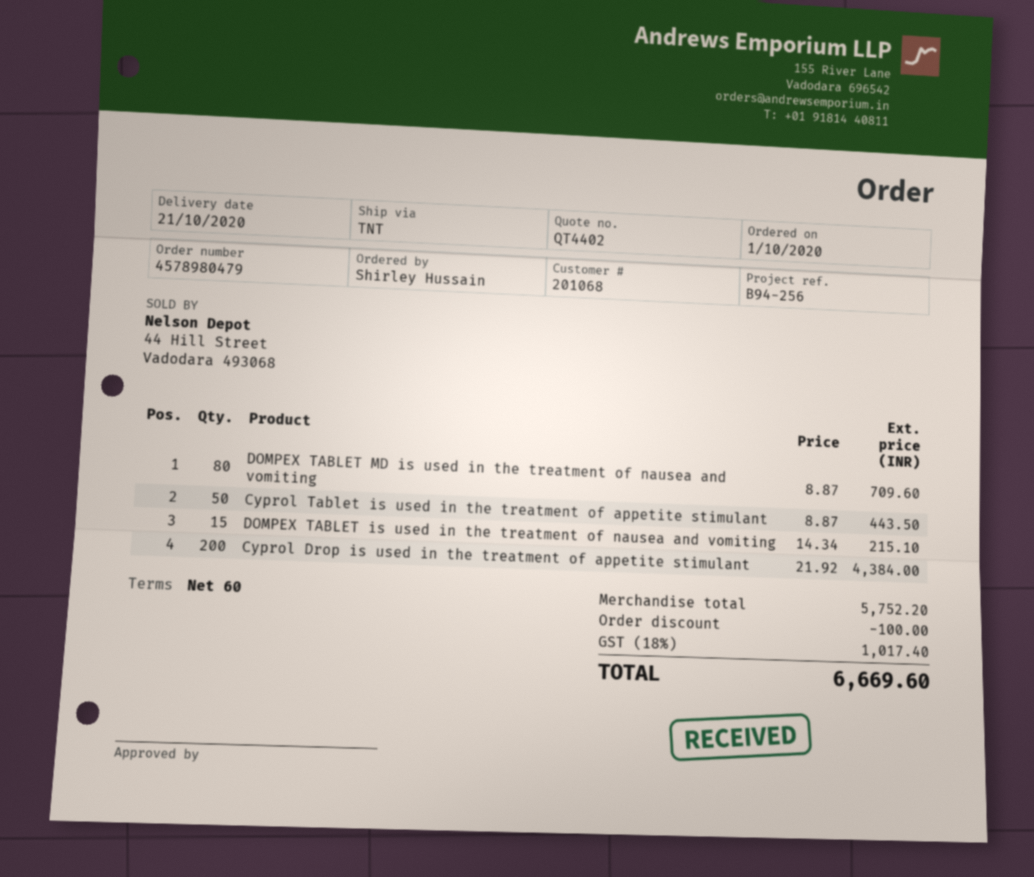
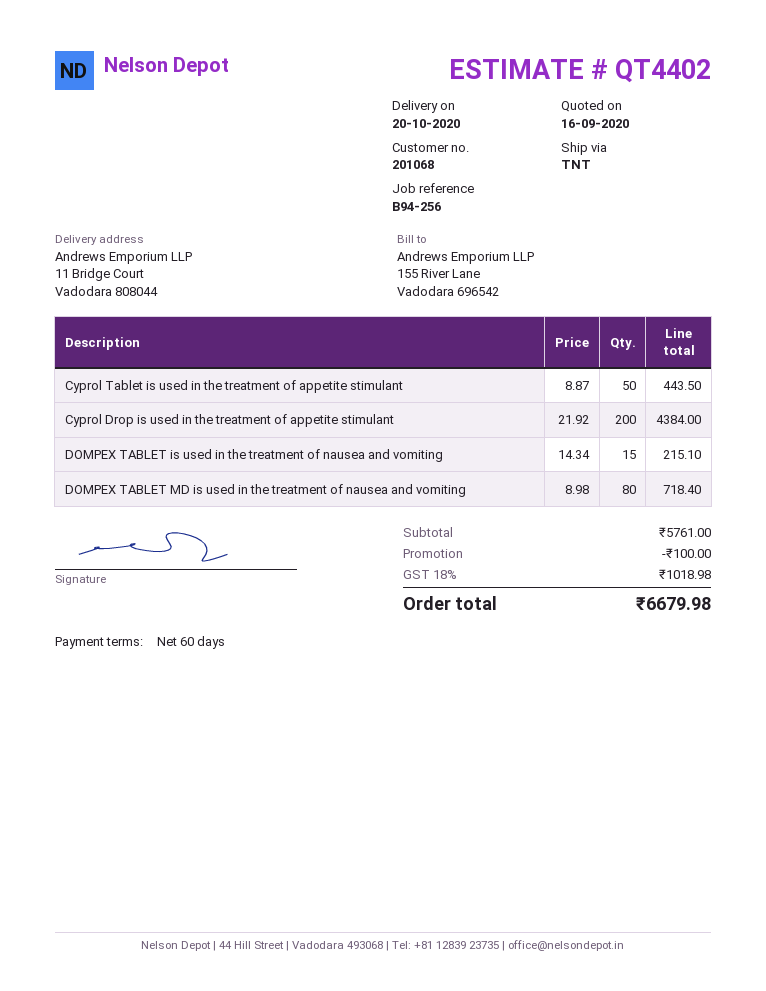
delivery date: 2020-10-21 -> 2020-10-20
DOMPEX TABLET MD is used in the treatment of nausea and vomiting: 80 x 8.87 = 709.60 -> 80 x 8.98 = 718.40
subtotal: 5752.20 -> 5761.00
tax: 18% = 1017.40 -> 18% = 1018.98
total: 6669.60 -> 6679.98

